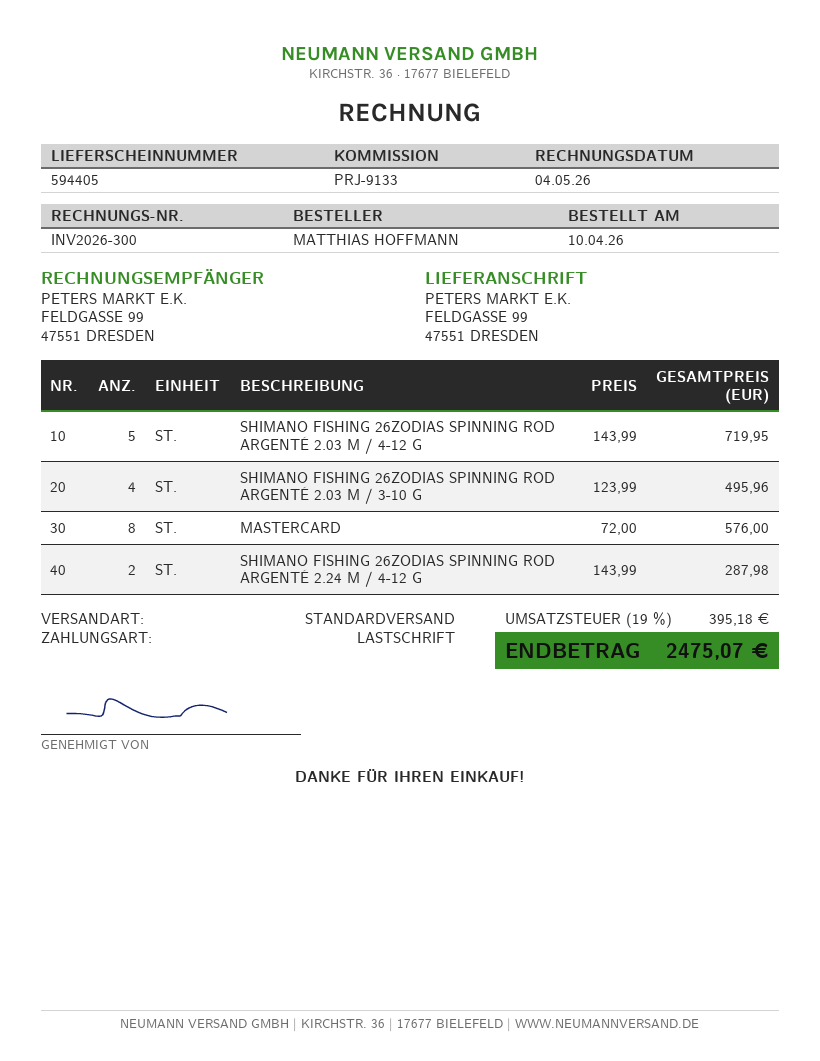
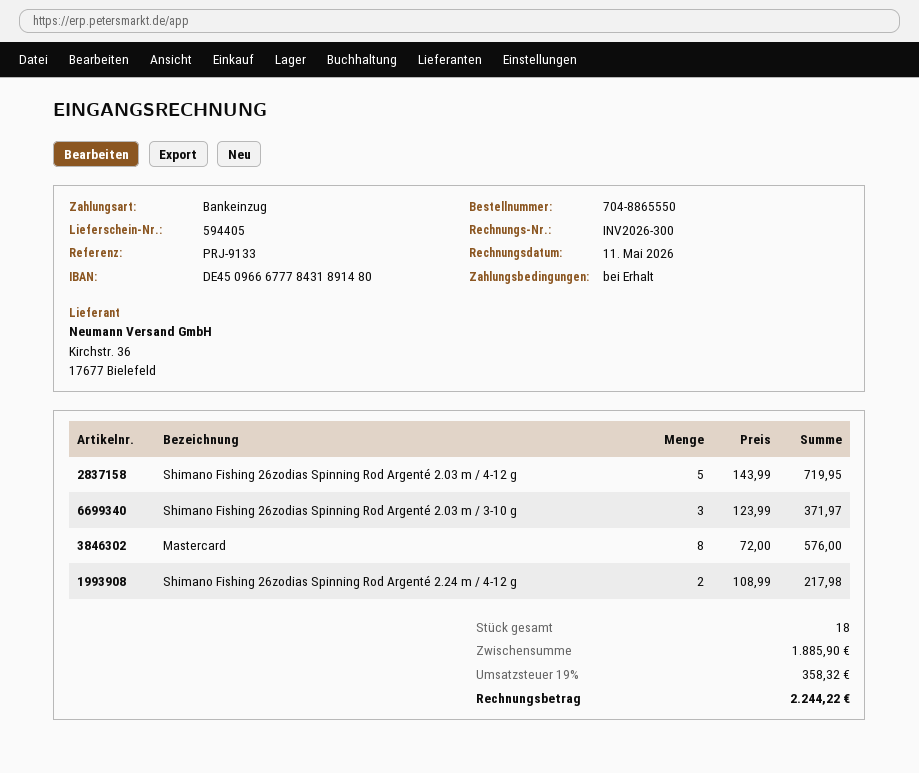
invoice date: 2026-05-04 -> 2026-05-11
SHIMANO FISHING 26ZODIAS SPINNING ROD ARGENTÉ 2.03 M / 3-10 G: 4 x 123.99 = 495.96 -> 3 x 123.99 = 371.97
SHIMANO FISHING 26ZODIAS SPINNING ROD ARGENTÉ 2.24 M / 4-12 G: 2 x 143.99 = 287.98 -> 2 x 108.99 = 217.98
tax: 19% = 395.18 -> 19% = 358.32
total: 2475.07 -> 2244.22

